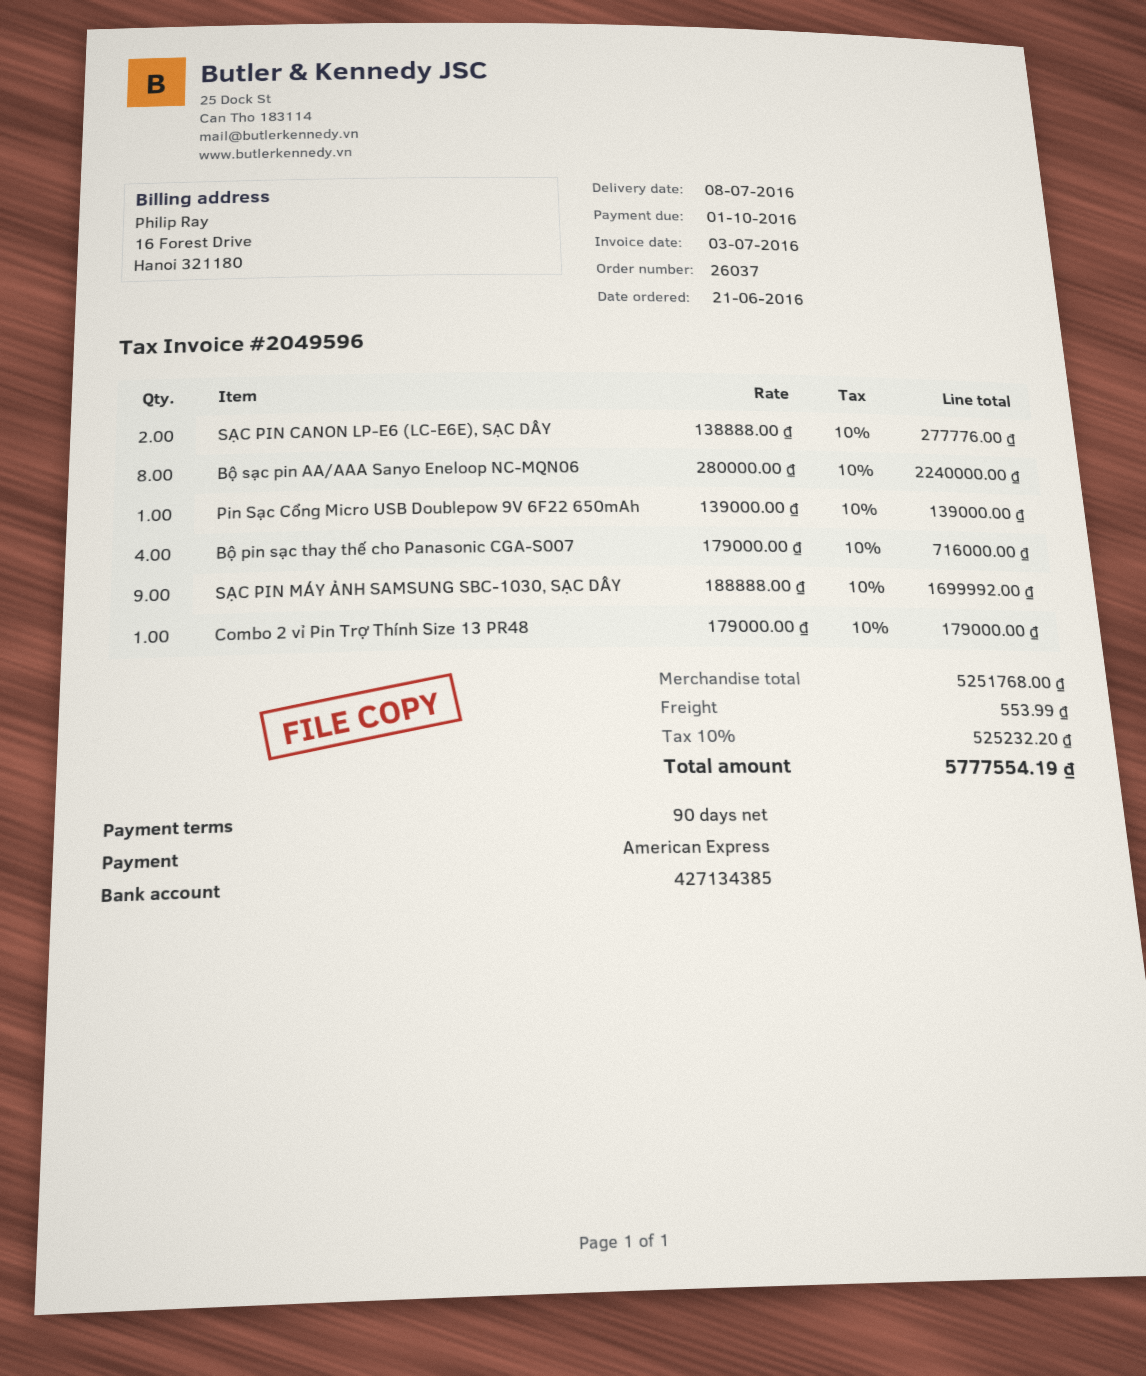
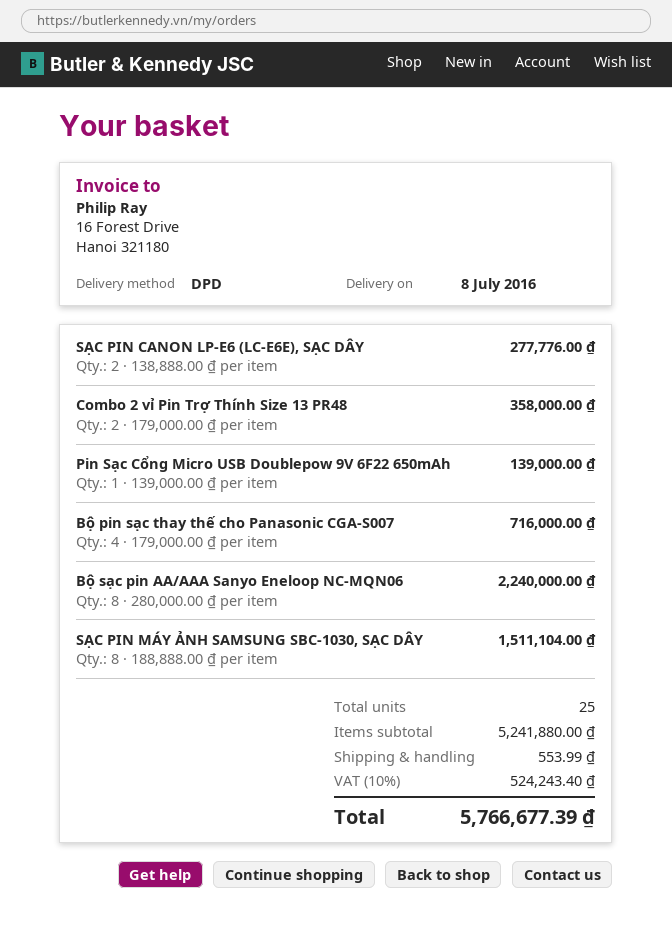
SẠC PIN MÁY ẢNH SAMSUNG SBC-1030, SẠC DÂY: 9 x 188888.00 = 1699992.00 -> 8 x 188888.00 = 1511104.00
Combo 2 vỉ Pin Trợ Thính Size 13 PR48: 1 x 179000.00 = 179000.00 -> 2 x 179000.00 = 358000.00
subtotal: 5251768.00 -> 5241880.00
tax: 10% = 525232.20 -> 10% = 524243.40
total: 5777554.19 -> 5766677.39

